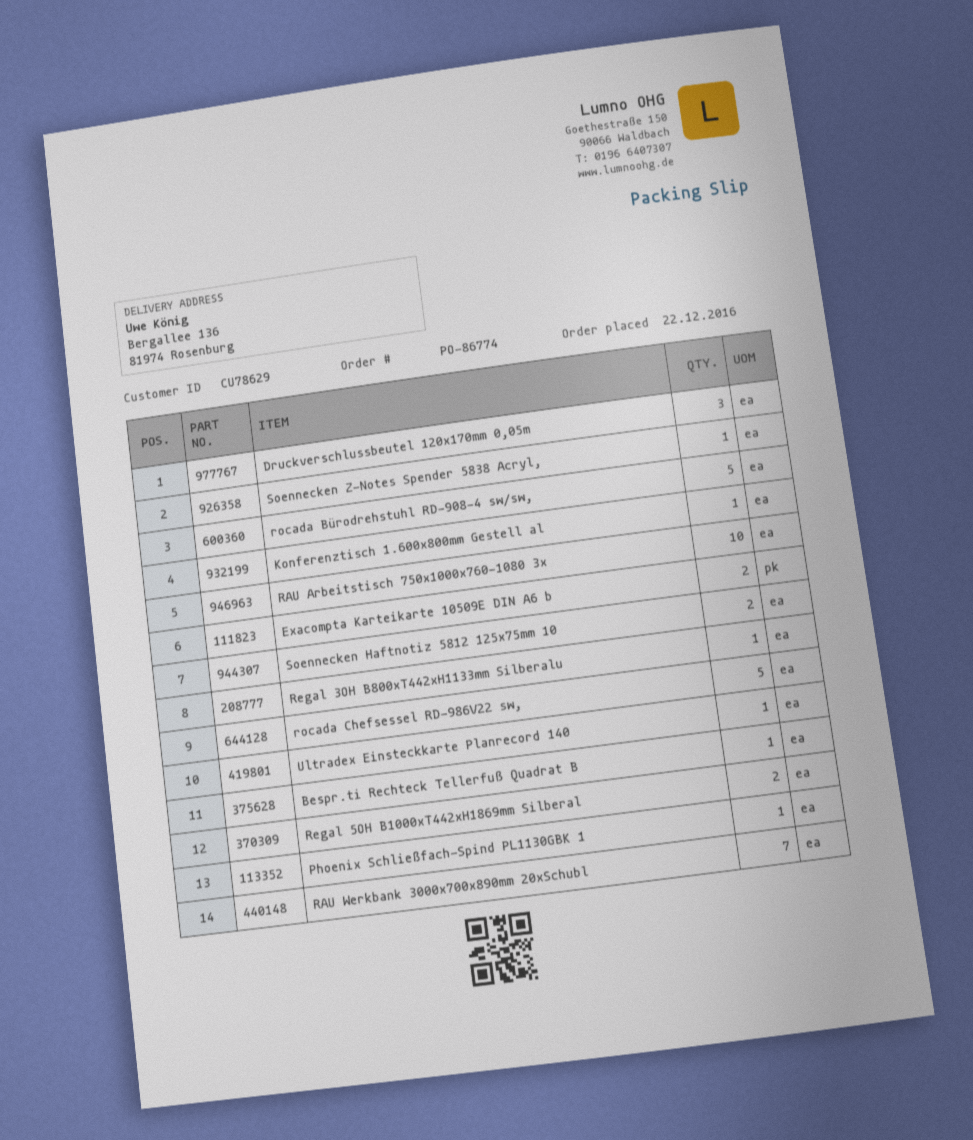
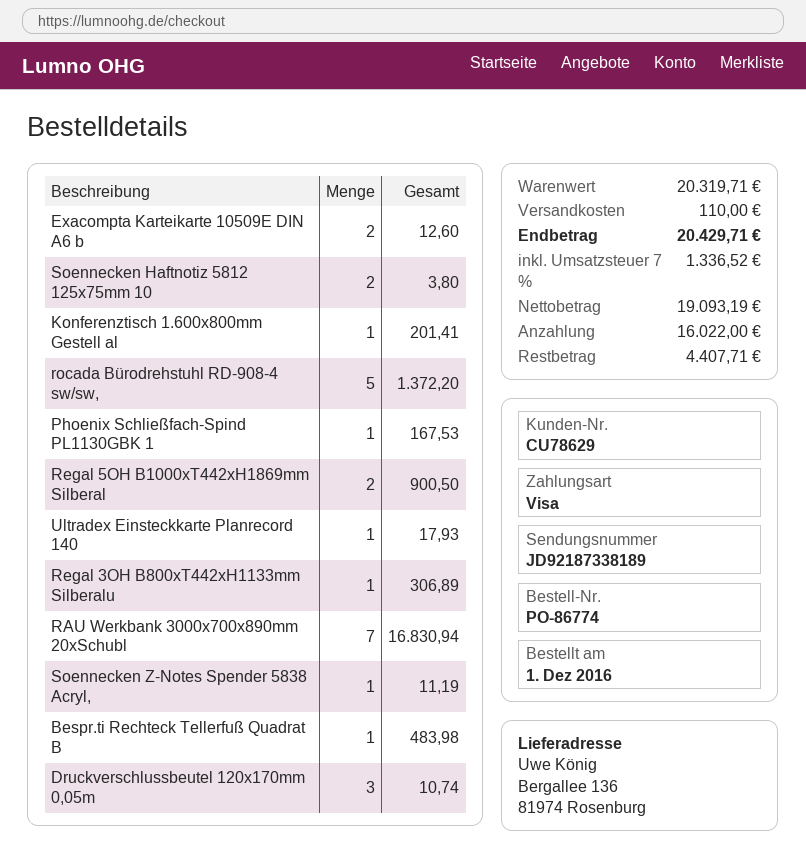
order date: 2016-12-22 -> 2016-12-01
RAU Arbeitstisch 750x1000x760-1080 3x: 10 -> none
rocada Chefsessel RD-986V22 sw,: 5 -> none

